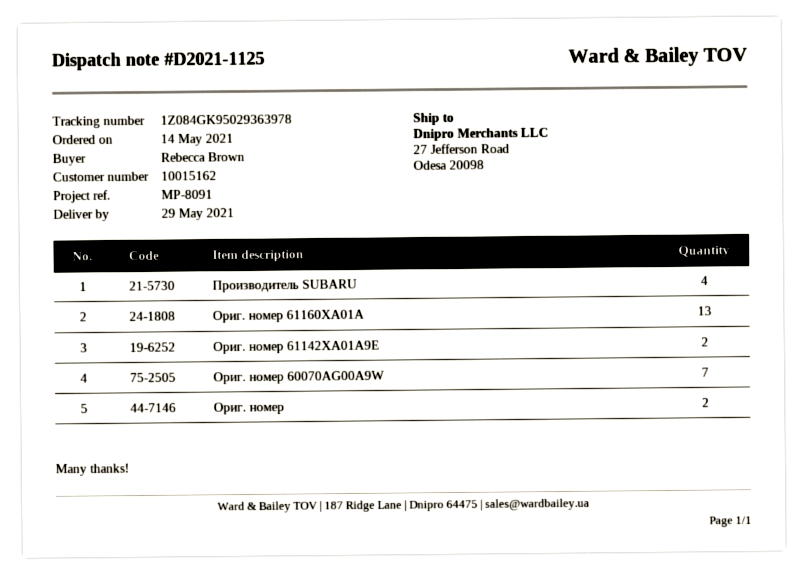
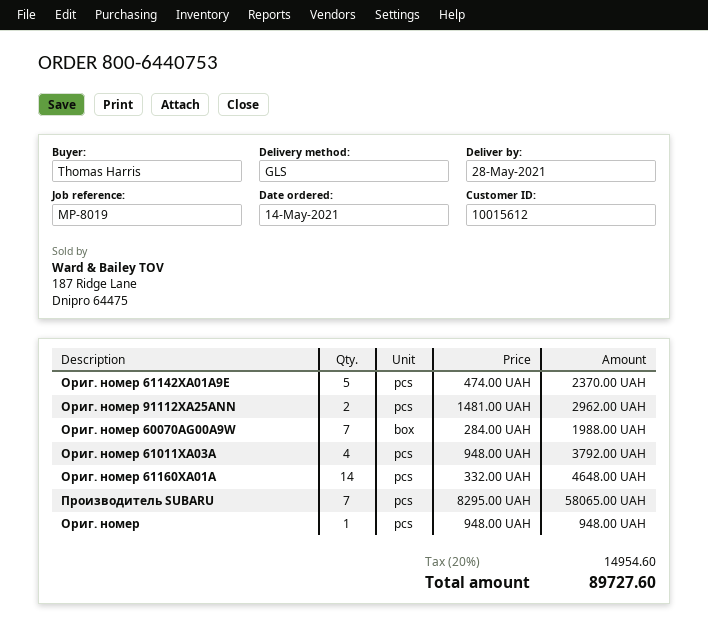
delivery date: 2021-05-29 -> 2021-05-28
customer number: 10015162 -> 10015612
reference: MP-8091 -> MP-8019
ordered by: Rebecca Brown -> Thomas Harris
Производитель SUBARU: 4 -> 7
Ориг. номер 61160XA01A: 13 -> 14
Ориг. номер 61142XA01A9E: 2 -> 5
Ориг. номер: 2 -> 1
Ориг. номер 91112XA25ANN: none -> 2
Ориг. номер 61011XA03A: none -> 4

